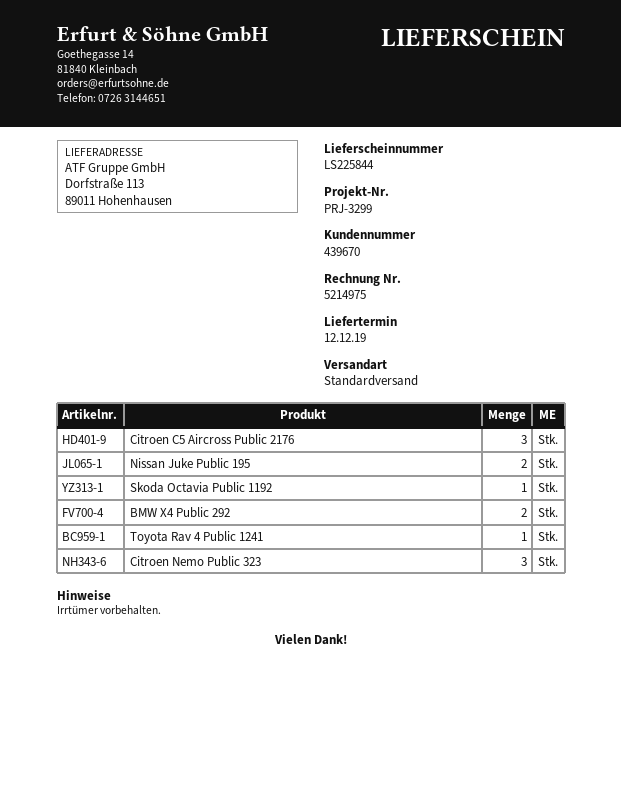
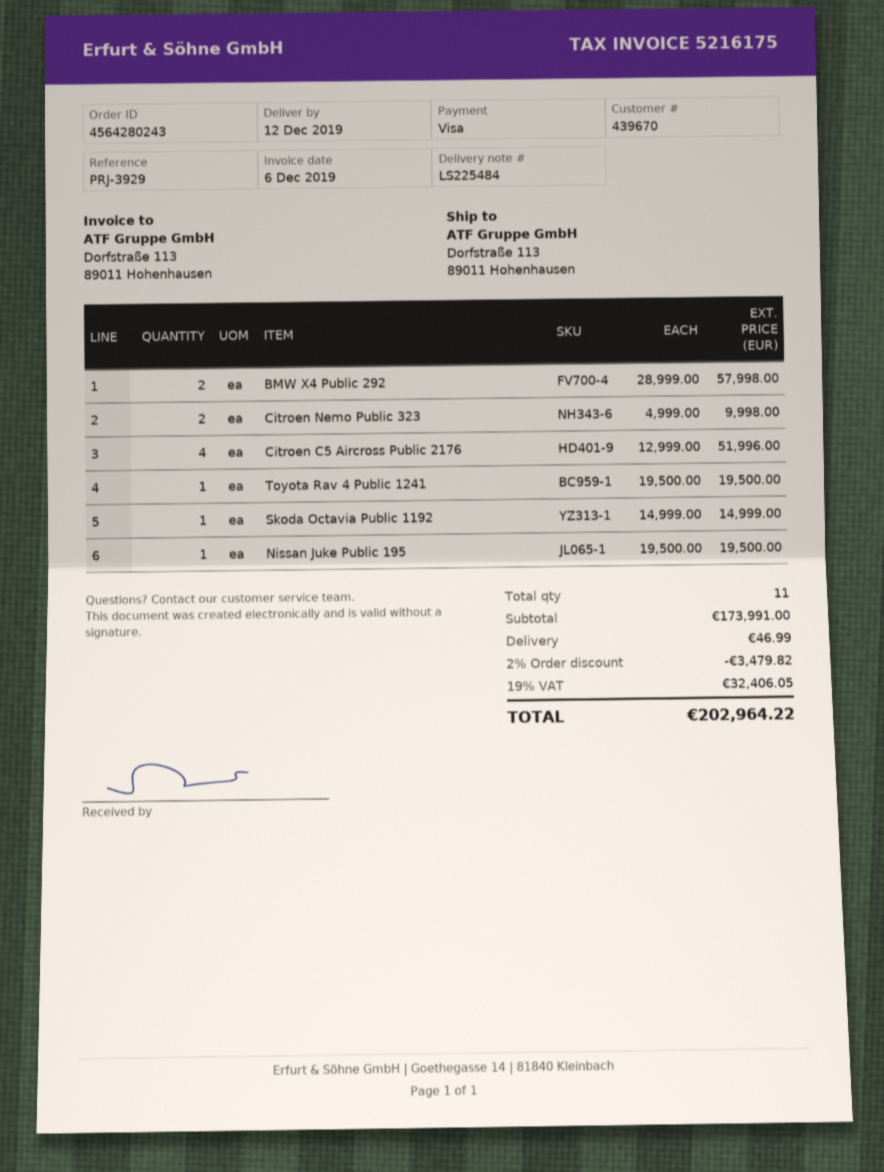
delivery note number: LS225844 -> LS225484
invoice number: 5214975 -> 5216175
reference: PRJ-3299 -> PRJ-3929
Citroen C5 Aircross Public 2176: 3 -> 4
Nissan Juke Public 195: 2 -> 1
Citroen Nemo Public 323: 3 -> 2

